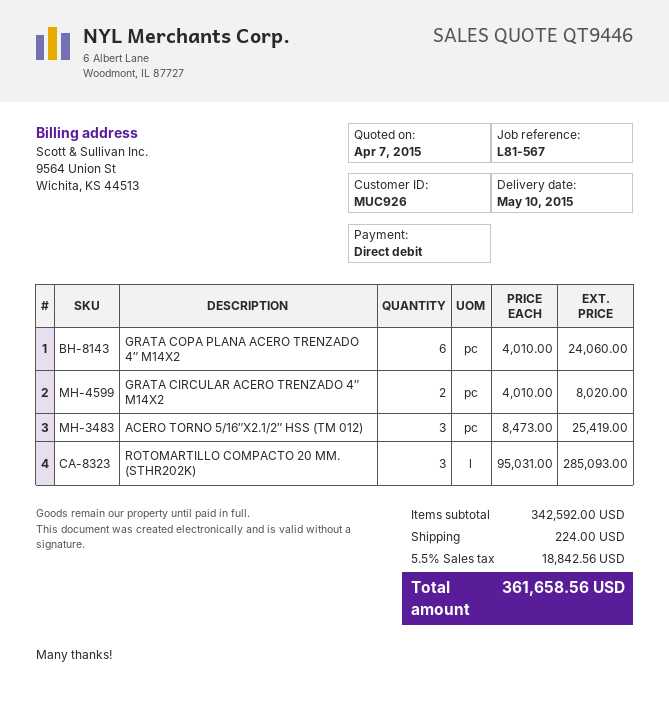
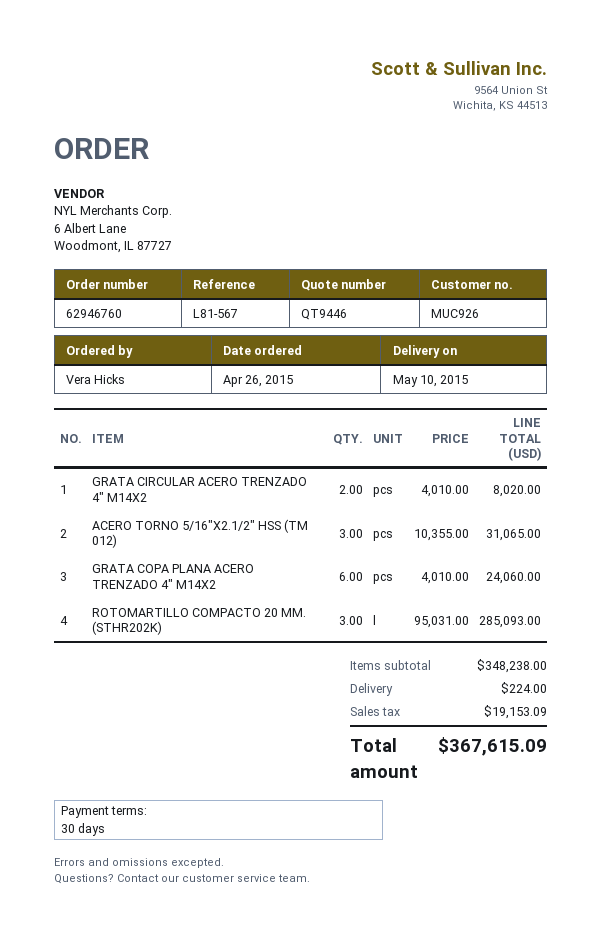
ACERO TORNO 5/16″X2.1/2″ HSS (TM 012): 3 x 8473.00 = 25419.00 -> 3 x 10355.00 = 31065.00
subtotal: 342592.00 -> 348238.00
tax: 18842.56 -> 19153.09
total: 361658.56 -> 367615.09

